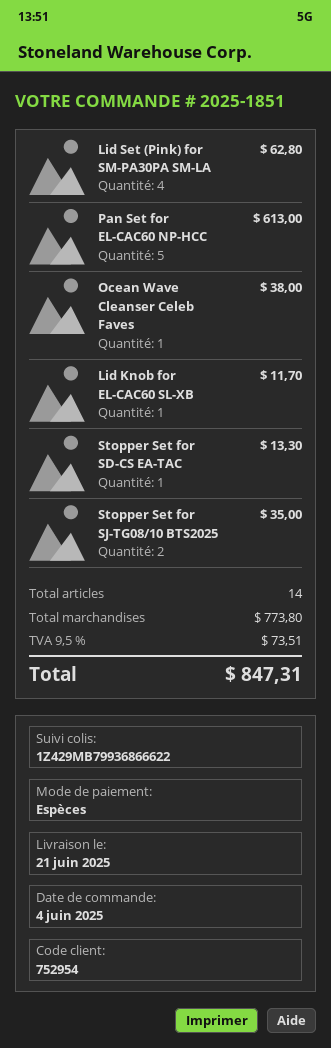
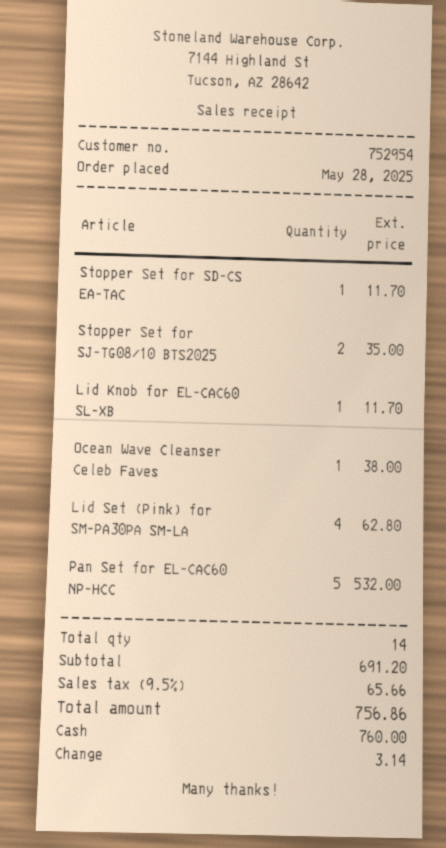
order date: 2025-06-04 -> 2025-05-28
Pan Set for EL-CAC60 NP-HCC: 5 for 613.00 -> 5 for 532.00
Stopper Set for SD-CS EA-TAC: 1 for 13.30 -> 1 for 11.70
subtotal: 773.80 -> 691.20
tax: 9.5% = 73.51 -> 9.5% = 65.66
total: 847.31 -> 756.86

